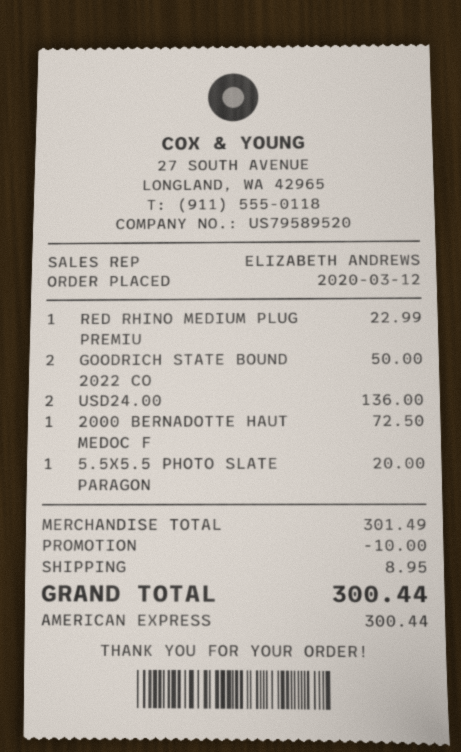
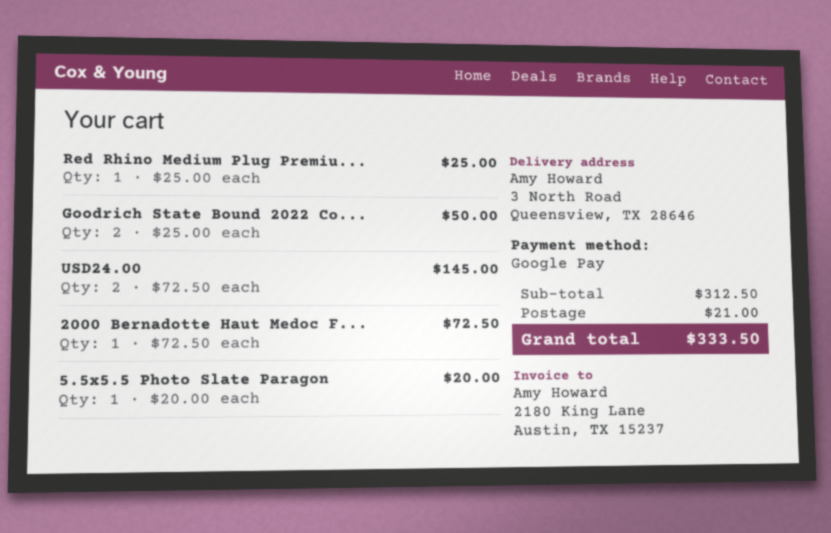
payment method: American Express -> Google Pay
RED RHINO MEDIUM PLUG PREMIU: 1 for 22.99 -> 1 for 25.00
USD24.00: 2 for 136.00 -> 2 for 145.00
subtotal: 301.49 -> 312.50
discount: 10.00 -> none
shipping: 8.95 -> 21.00
total: 300.44 -> 333.50

